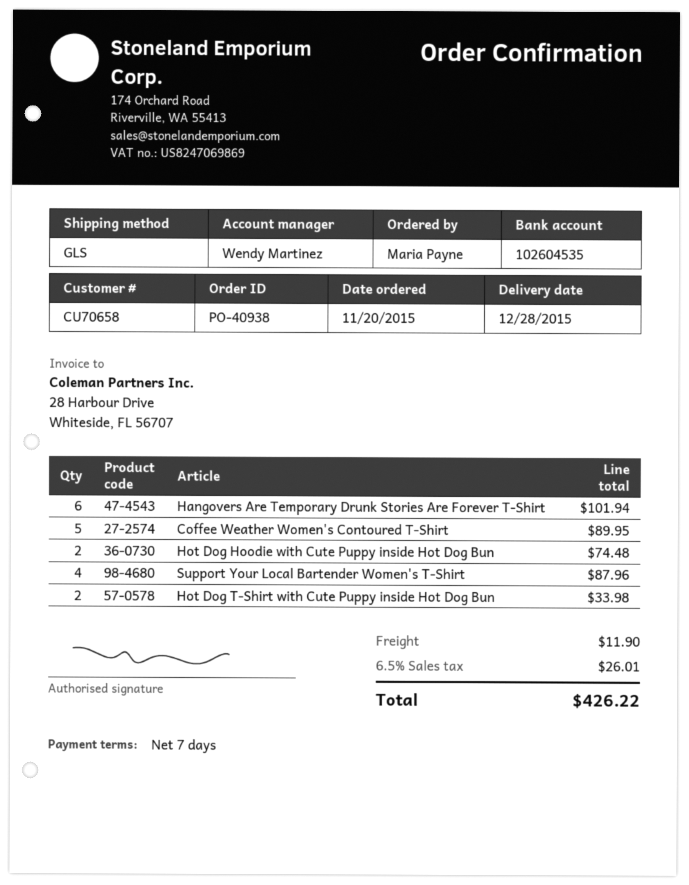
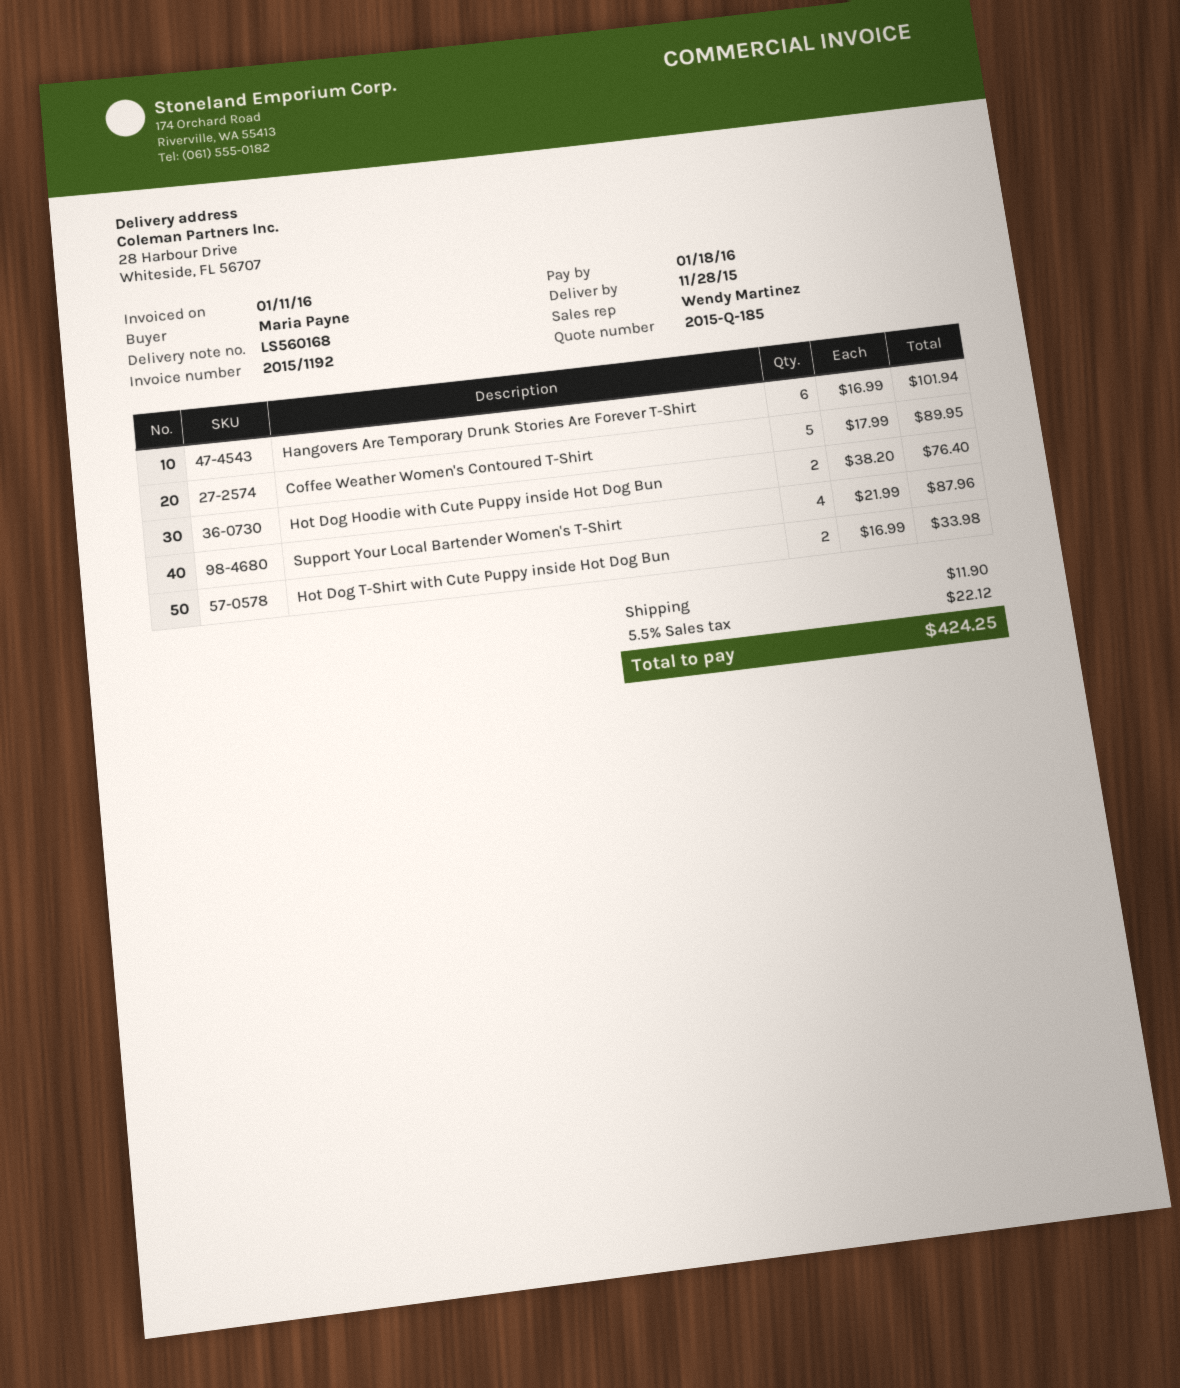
delivery date: 2015-12-28 -> 2015-11-28
Hot Dog Hoodie with Cute Puppy inside Hot Dog Bun: 2 for 74.48 -> 2 for 76.40
tax: 6.5% = 26.01 -> 5.5% = 22.12
total: 426.22 -> 424.25

